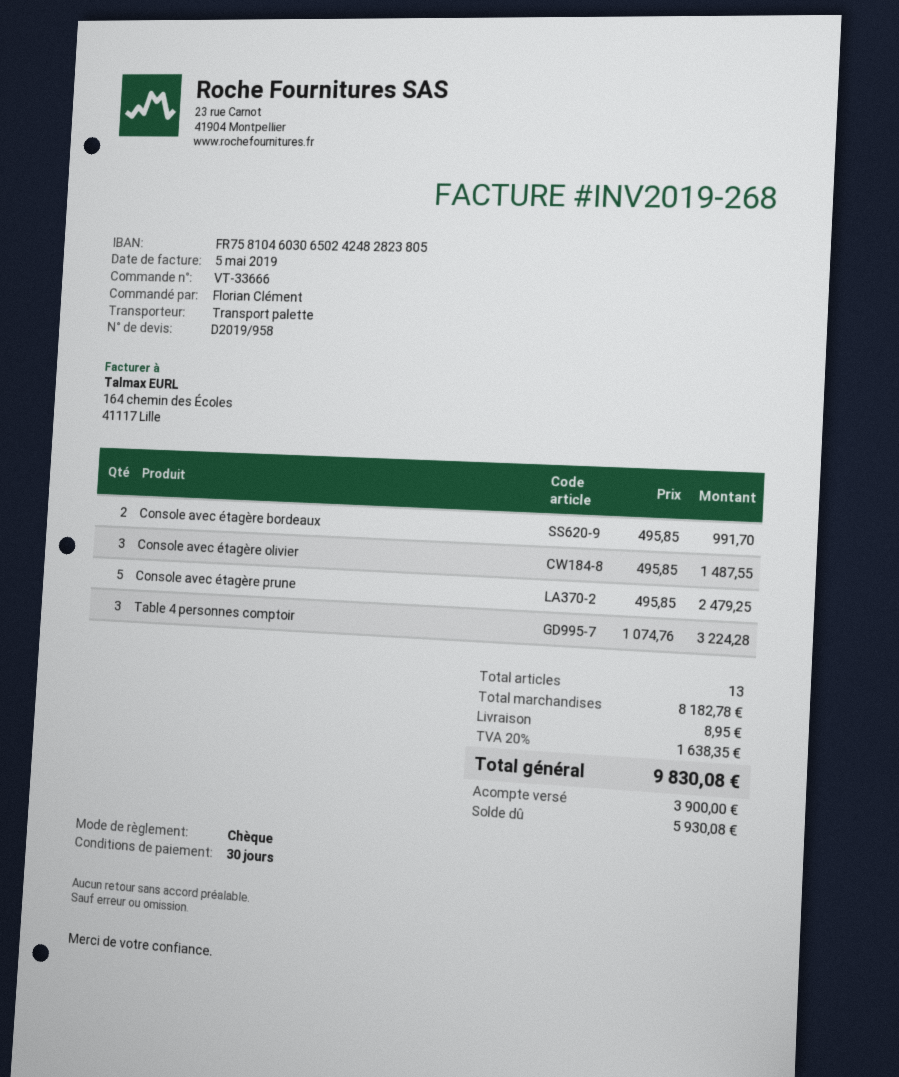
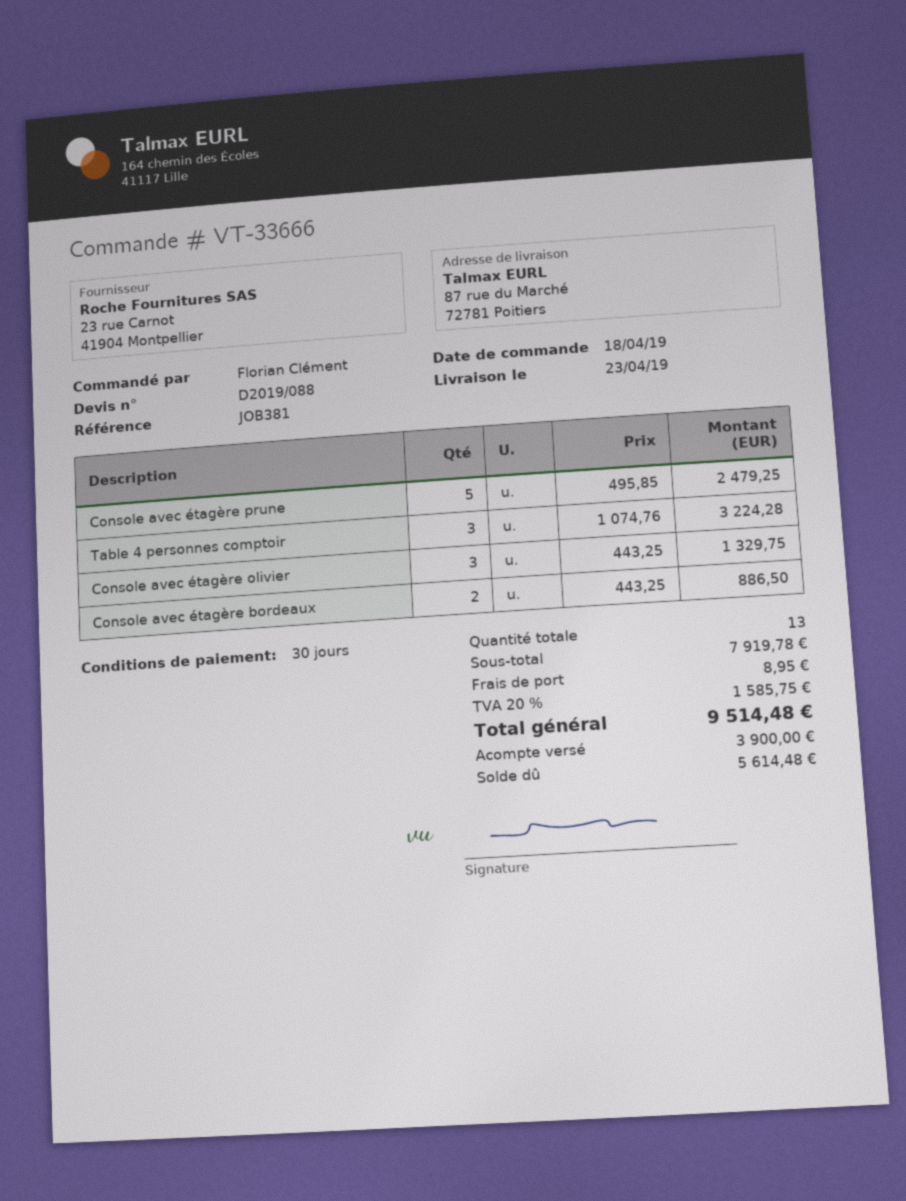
quote number: D2019/958 -> D2019/088
Console avec étagère bordeaux: 2 x 495.85 = 991.70 -> 2 x 443.25 = 886.50
Console avec étagère olivier: 3 x 495.85 = 1487.55 -> 3 x 443.25 = 1329.75
subtotal: 8182.78 -> 7919.78
tax: 20% = 1638.35 -> 20% = 1585.75
total: 9830.08 -> 9514.48
balance: 5930.08 -> 5614.48

